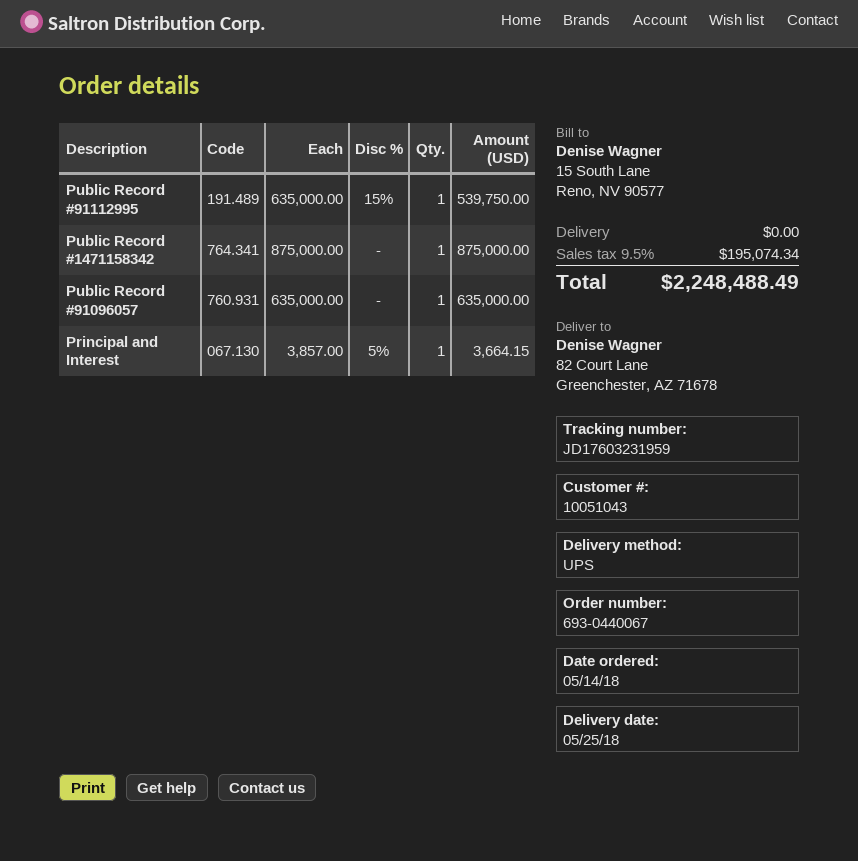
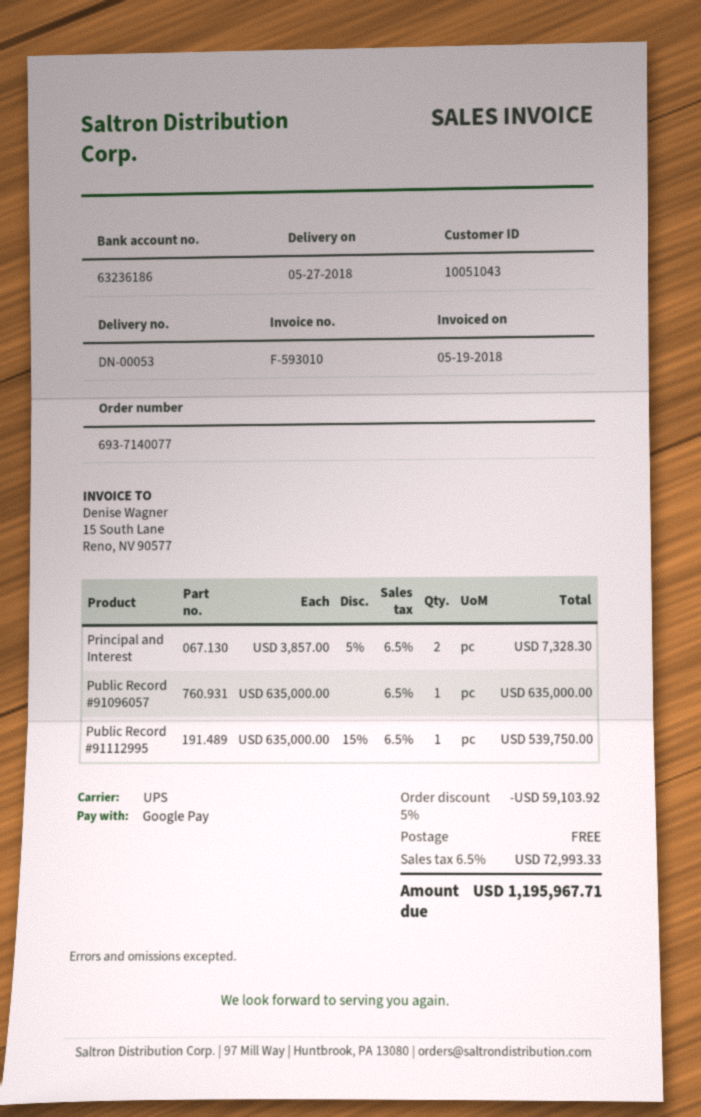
order number: 693-0440067 -> 693-7140077
delivery date: 2018-05-25 -> 2018-05-27
Public Record #1471158342: 1 x 875000.00 = 875000.00 -> none
Principal and Interest: 1 x 3857.00 - 5% = 3664.15 -> 2 x 3857.00 - 5% = 7328.30
discount: none -> 5% = 59103.92
tax: 9.5% = 195074.34 -> 6.5% = 72993.33
total: 2248488.49 -> 1195967.71

